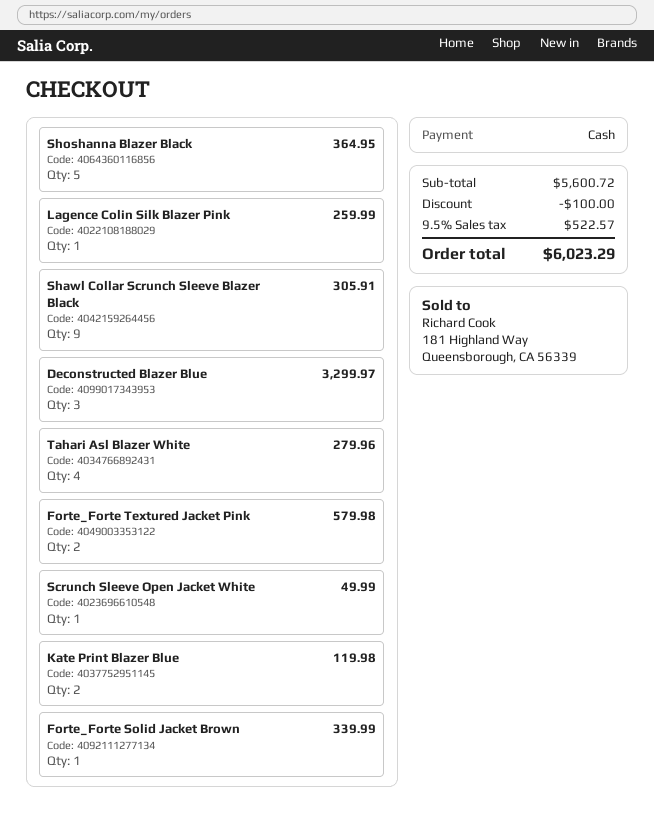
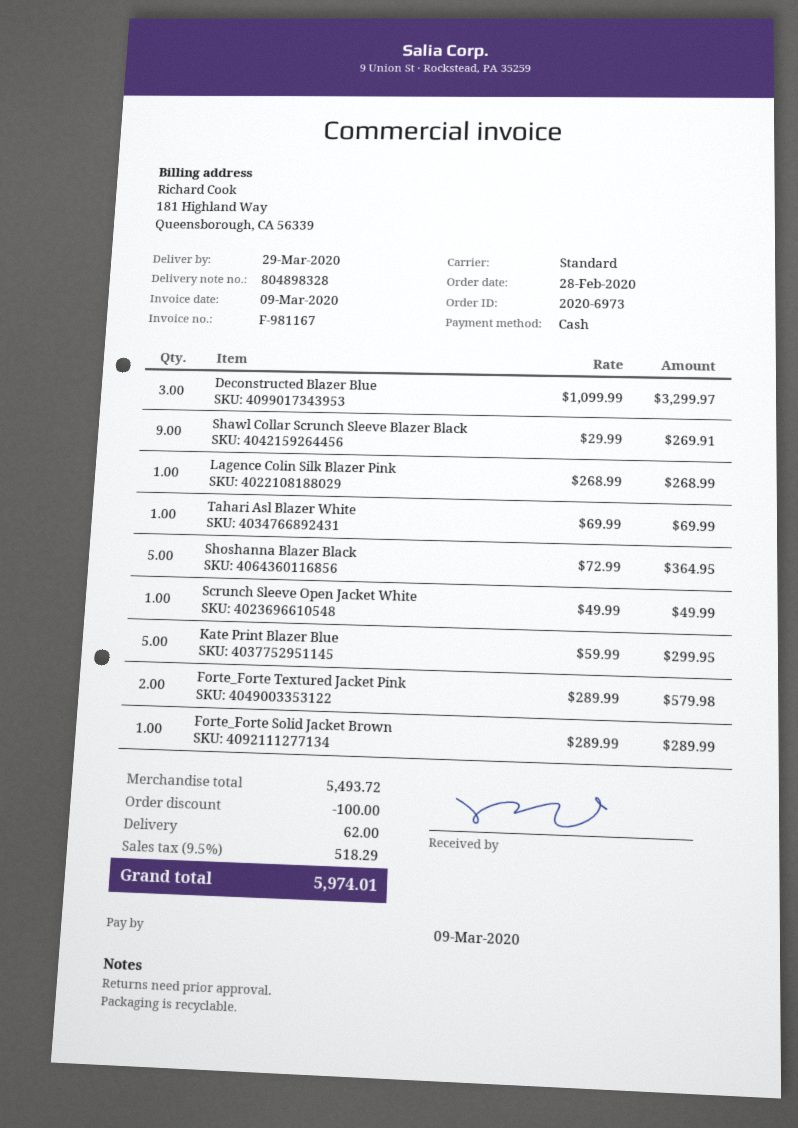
Lagence Colin Silk Blazer Pink: 1 for 259.99 -> 1 for 268.99
Shawl Collar Scrunch Sleeve Blazer Black: 9 for 305.91 -> 9 for 269.91
Tahari Asl Blazer White: 4 for 279.96 -> 1 for 69.99
Kate Print Blazer Blue: 2 for 119.98 -> 5 for 299.95
Forte_Forte Solid Jacket Brown: 1 for 339.99 -> 1 for 289.99
subtotal: 5600.72 -> 5493.72
shipping: none -> 62.00
tax: 9.5% = 522.57 -> 9.5% = 518.29
total: 6023.29 -> 5974.01

